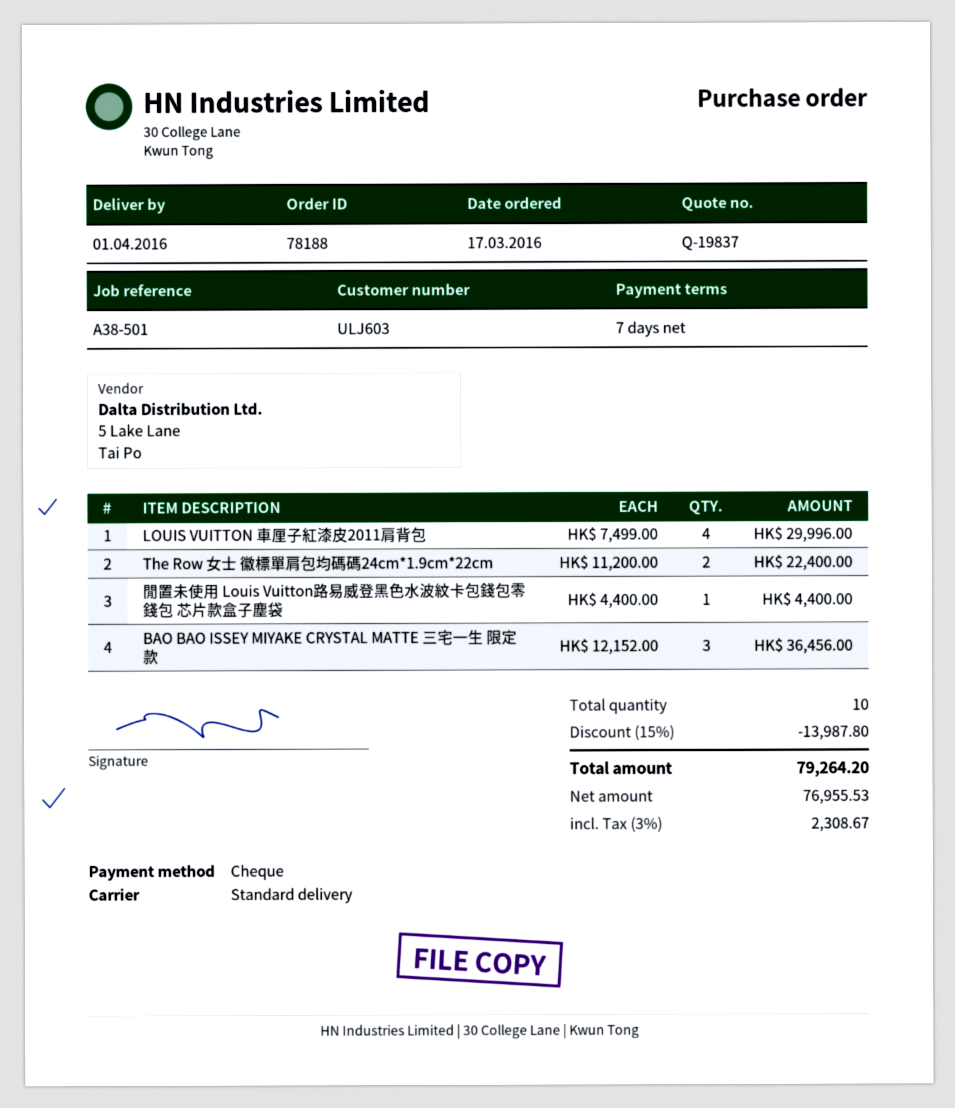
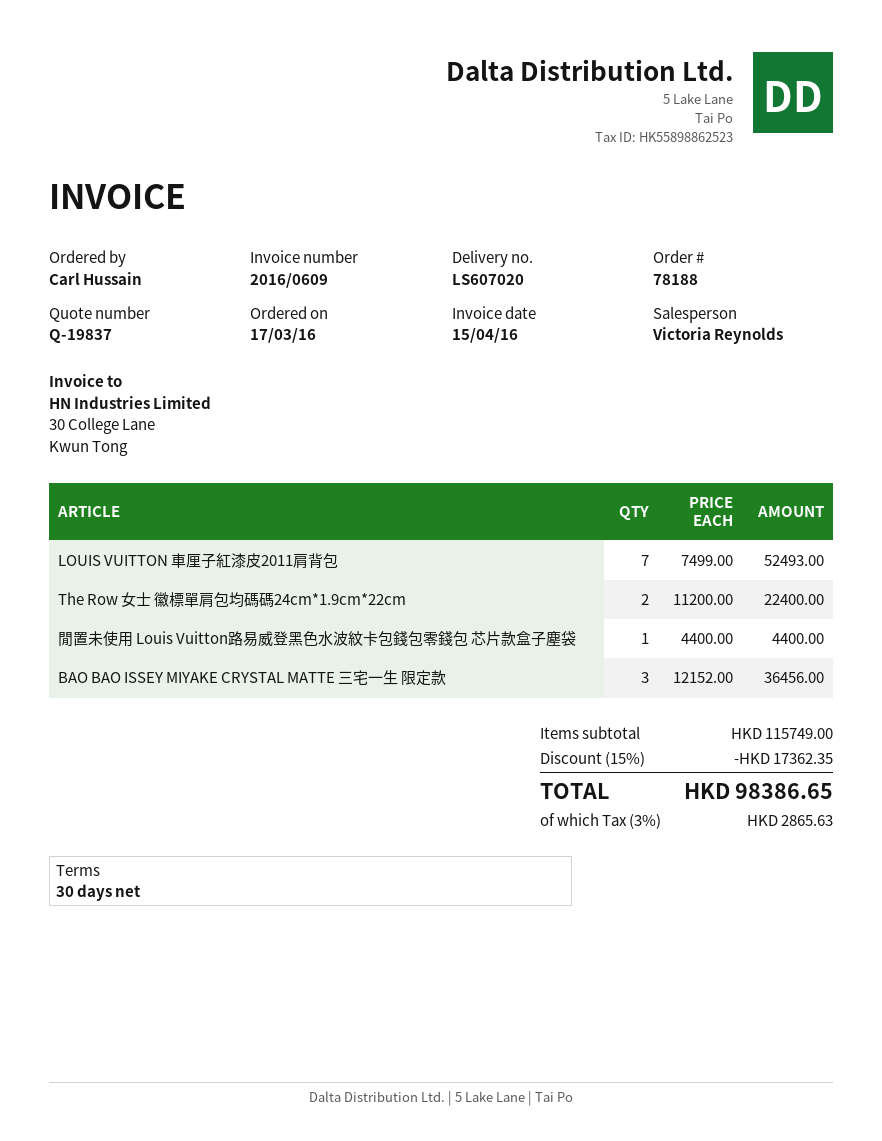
payment terms: 7 days -> 30 days
LOUIS VUITTON 車厘子紅漆皮2011肩背包: 4 x 7499.00 = 29996.00 -> 7 x 7499.00 = 52493.00
discount: 15% = 13987.80 -> 15% = 17362.35
tax: 3% = 2308.67 -> 3% = 2865.63
total: 79264.20 -> 98386.65

